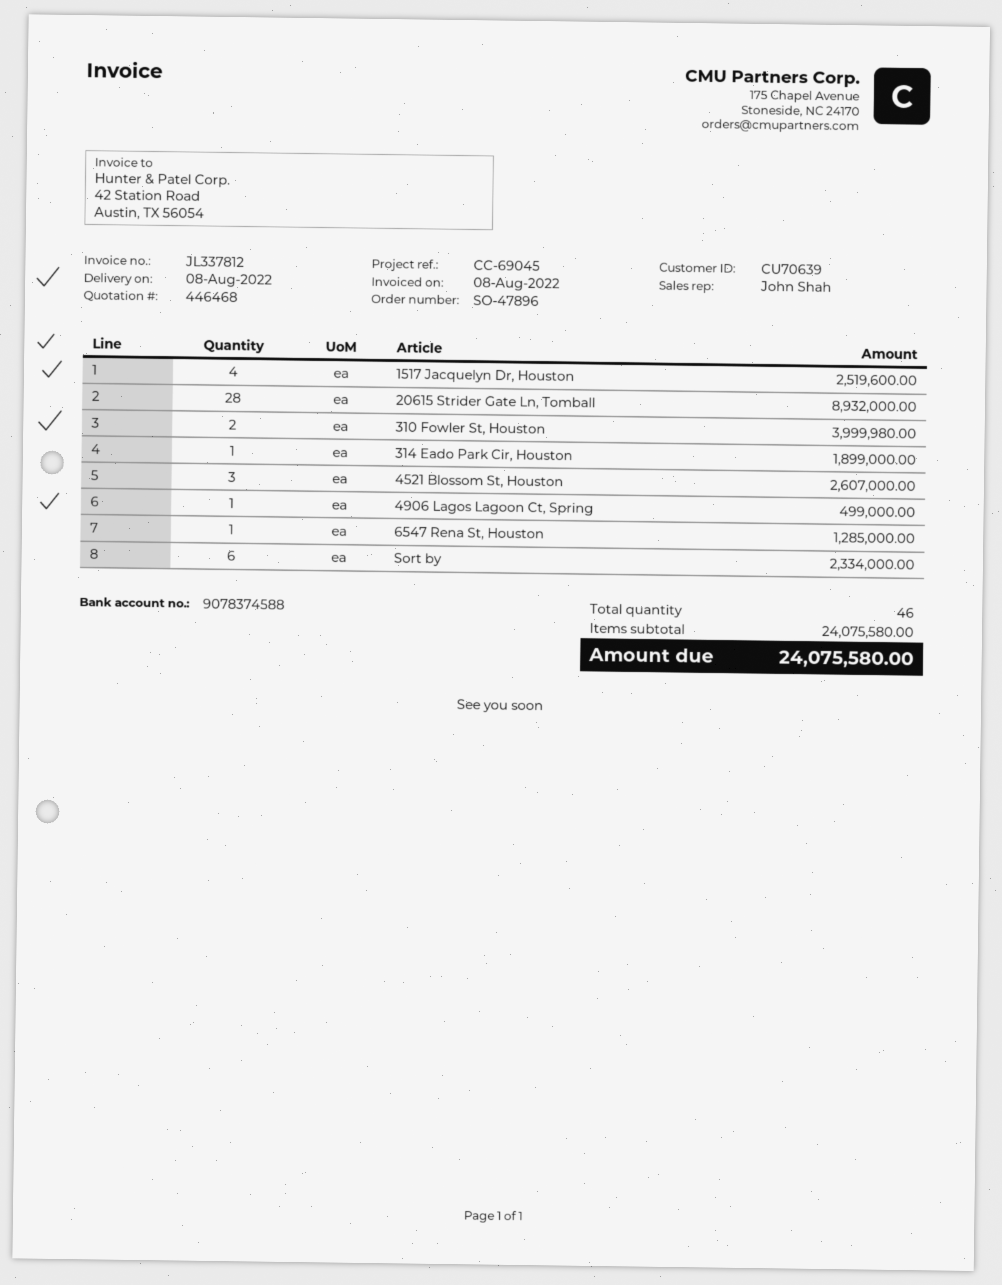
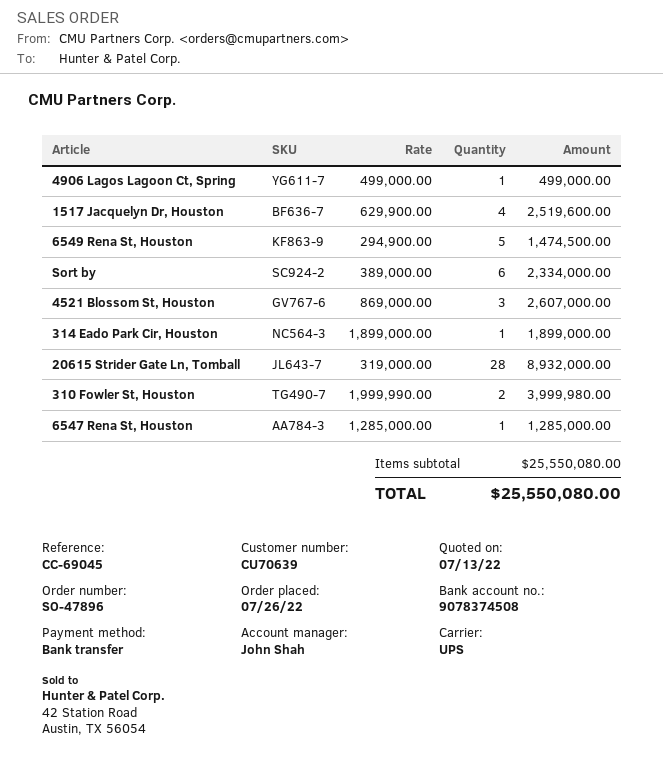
bank account: 9078374588 -> 9078374508
6549 Rena St, Houston: none -> 5 for 1474500.00
subtotal: 24075580.00 -> 25550080.00
total: 24075580.00 -> 25550080.00

